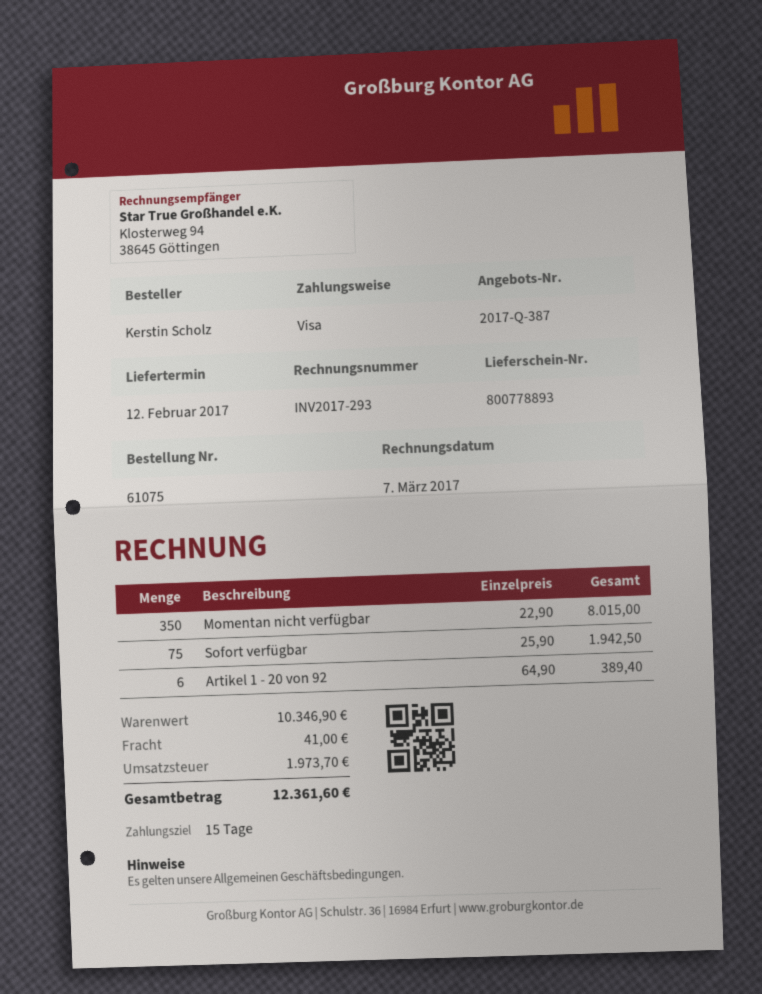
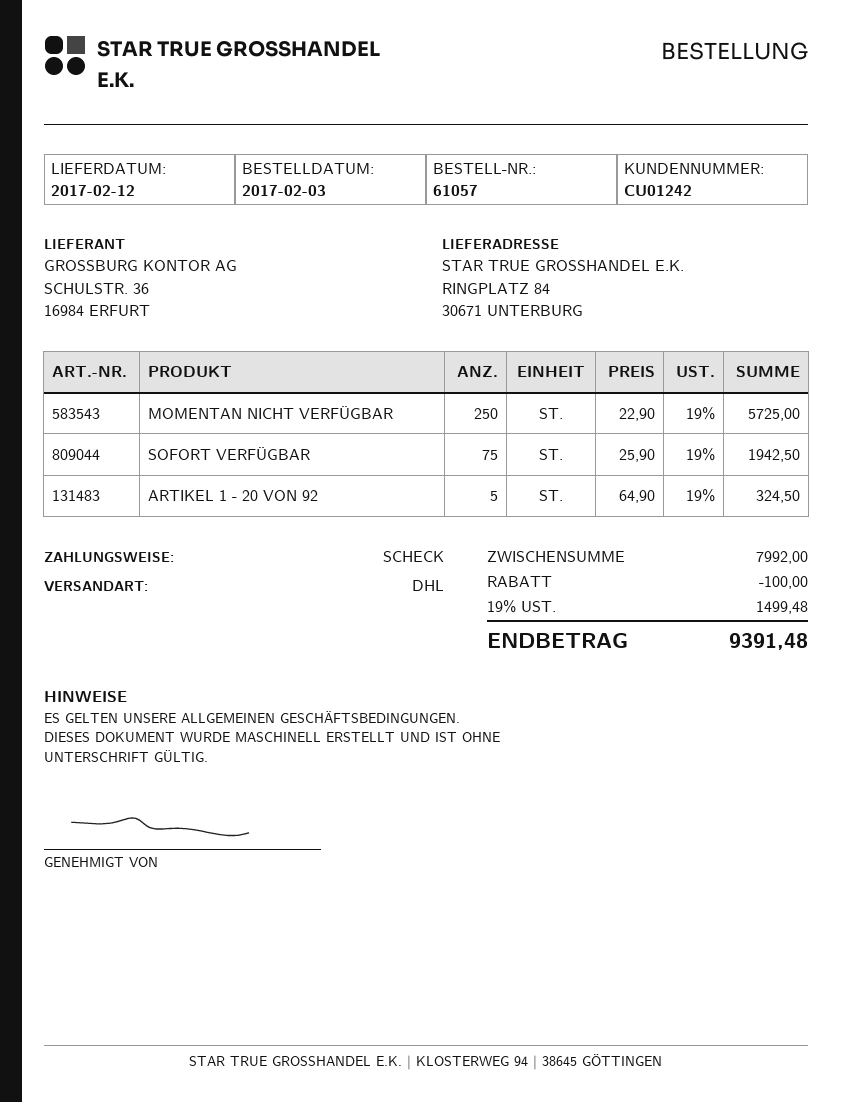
order number: 61075 -> 61057
payment method: Visa -> cheque
Momentan nicht verfügbar: 350 x 22.90 = 8015.00 -> 250 x 22.90 = 5725.00
Artikel 1 - 20 von 92: 6 x 64.90 = 389.40 -> 5 x 64.90 = 324.50
subtotal: 10346.90 -> 7992.00
discount: none -> 100.00
shipping: 41.00 -> none
tax: 1973.70 -> 1499.48
total: 12361.60 -> 9391.48

